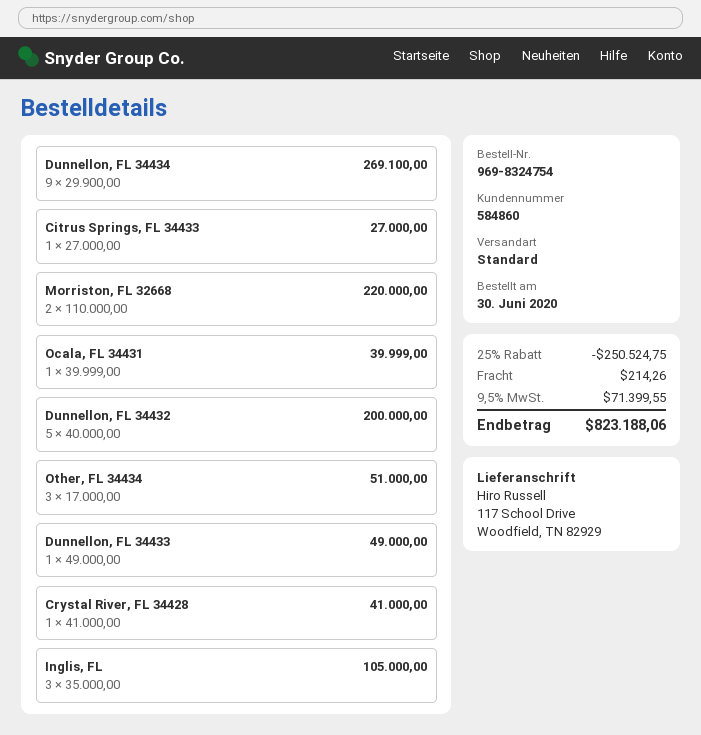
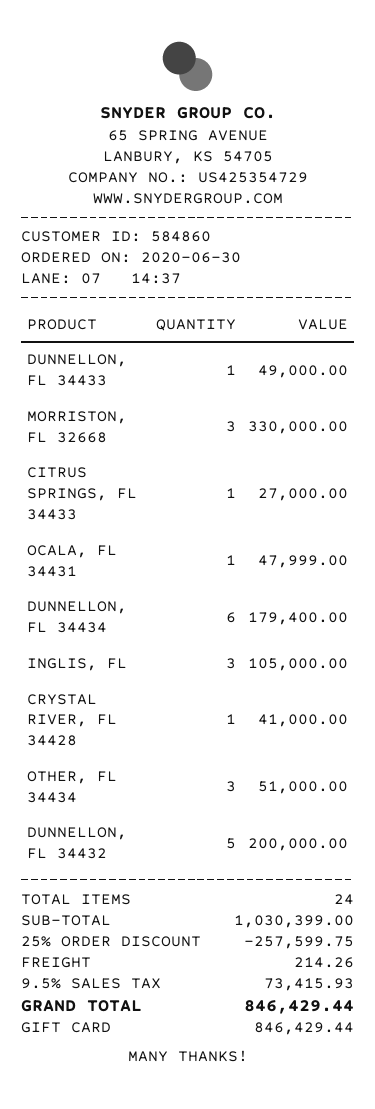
Dunnellon, FL 34434: 9 for 269100.00 -> 6 for 179400.00
Morriston, FL 32668: 2 for 220000.00 -> 3 for 330000.00
Ocala, FL 34431: 1 for 39999.00 -> 1 for 47999.00
discount: 25% = 250524.75 -> 25% = 257599.75
tax: 9.5% = 71399.55 -> 9.5% = 73415.93
total: 823188.06 -> 846429.44

